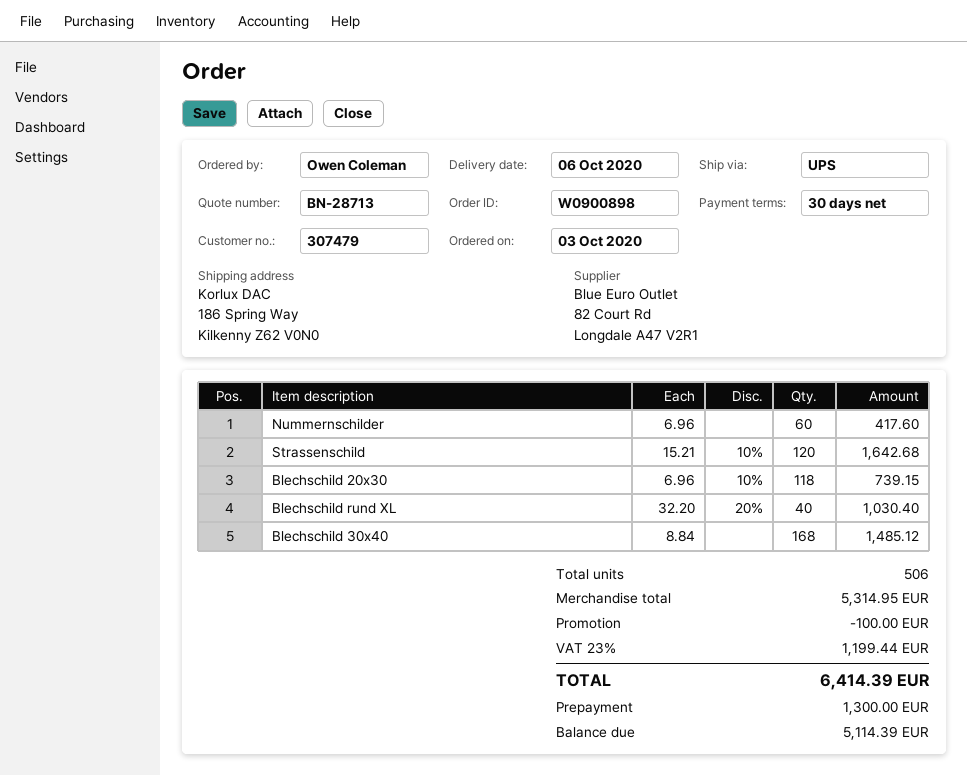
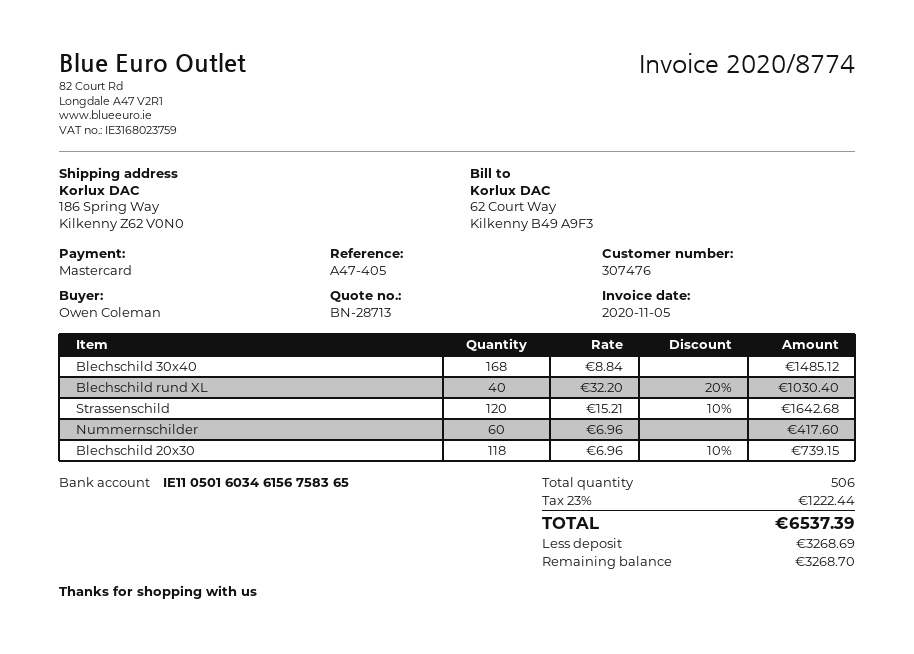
customer number: 307479 -> 307476
discount: 100.00 -> none
tax: 23% = 1199.44 -> 23% = 1222.44
total: 6414.39 -> 6537.39
deposit: 1300.00 -> 3268.69
balance: 5114.39 -> 3268.70

